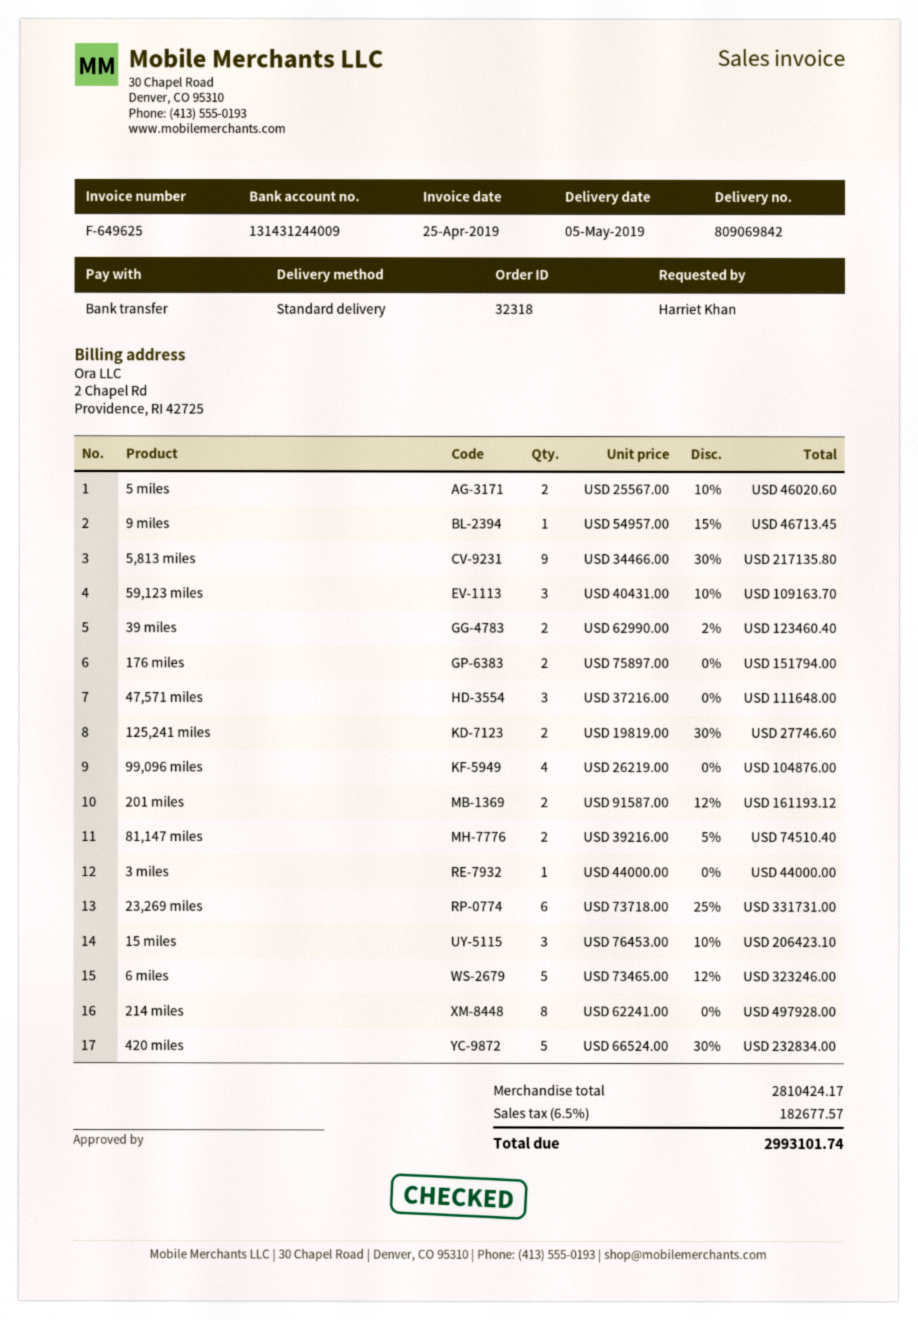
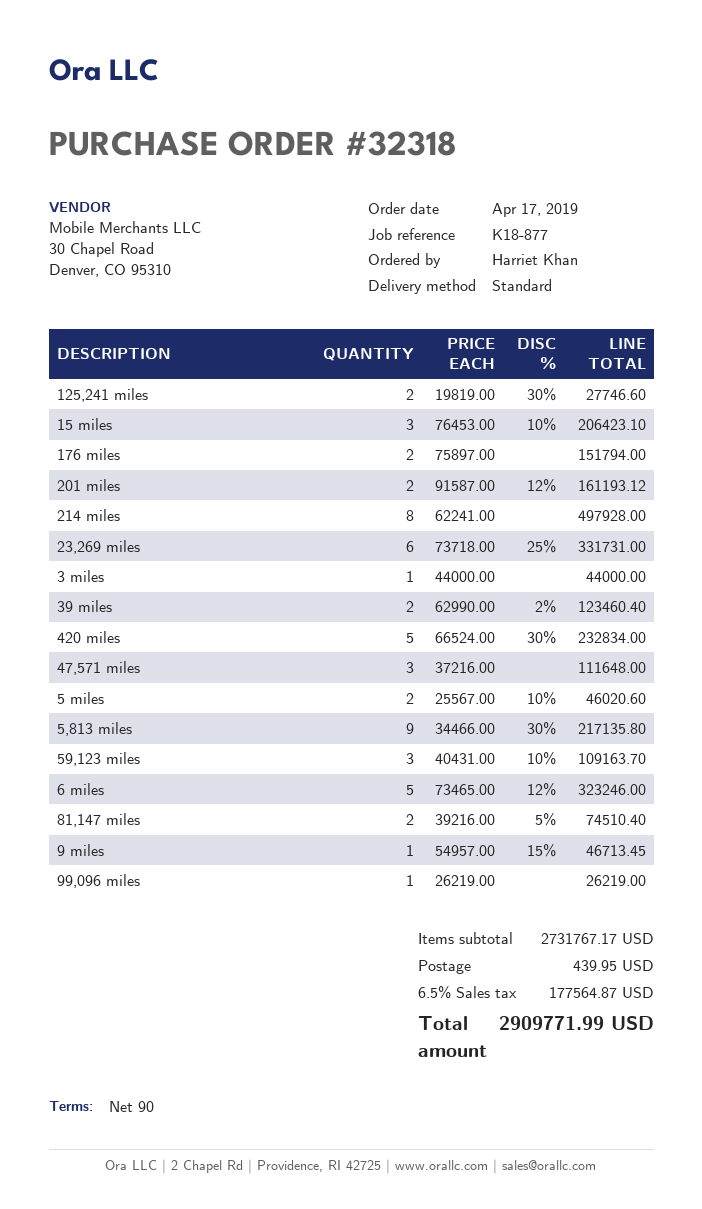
99,096 miles: 4 x 26219.00 = 104876.00 -> 1 x 26219.00 = 26219.00
subtotal: 2810424.17 -> 2731767.17
shipping: none -> 439.95
tax: 6.5% = 182677.57 -> 6.5% = 177564.87
total: 2993101.74 -> 2909771.99

